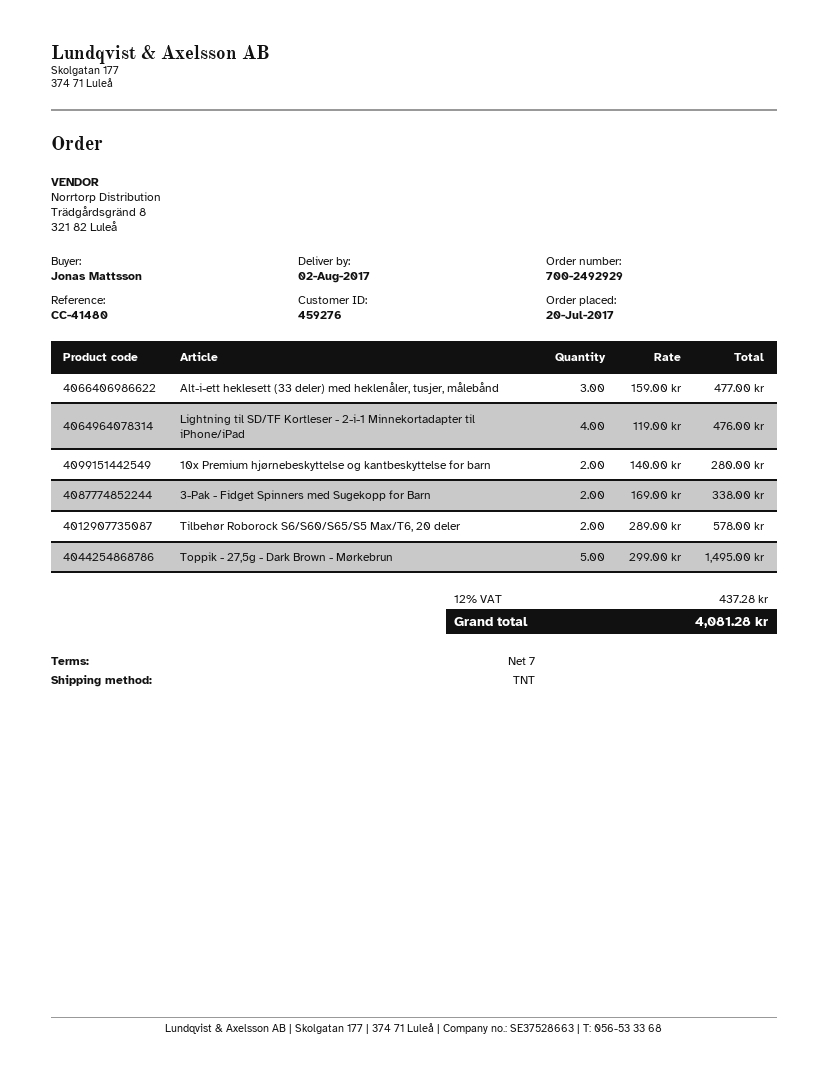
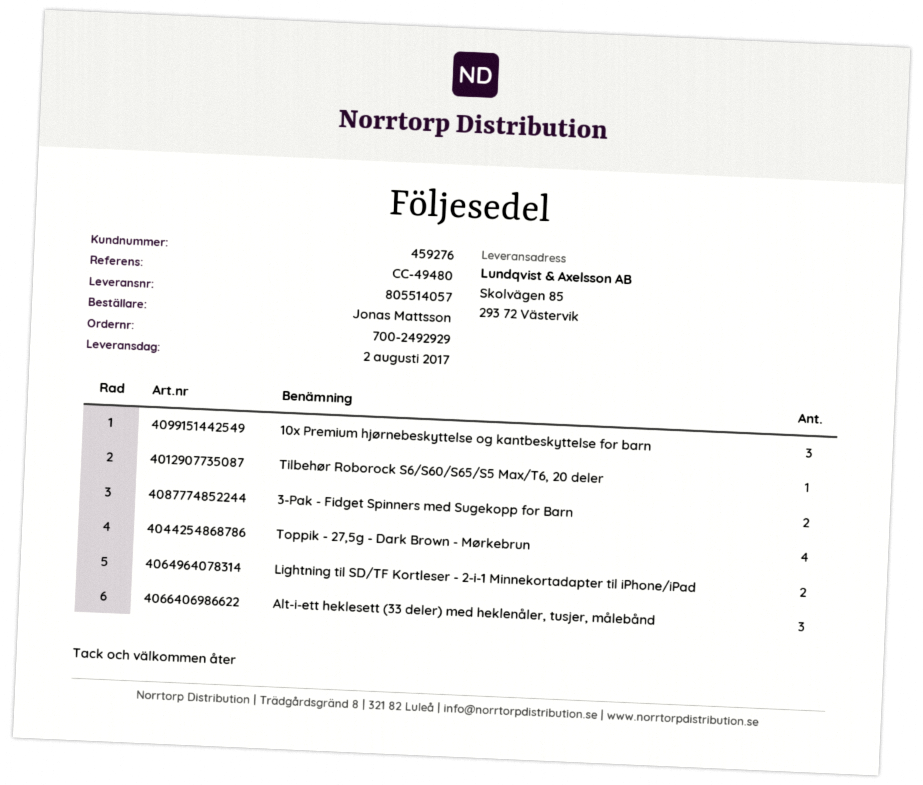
reference: CC-41480 -> CC-49480
Lightning til SD/TF Kortleser - 2-i-1 Minnekortadapter til iPhone/iPad: 4 -> 2
10x Premium hjørnebeskyttelse og kantbeskyttelse for barn: 2 -> 3
Tilbehør Roborock S6/S60/S65/S5 Max/T6, 20 deler: 2 -> 1
Toppik - 27,5g - Dark Brown - Mørkebrun: 5 -> 4

